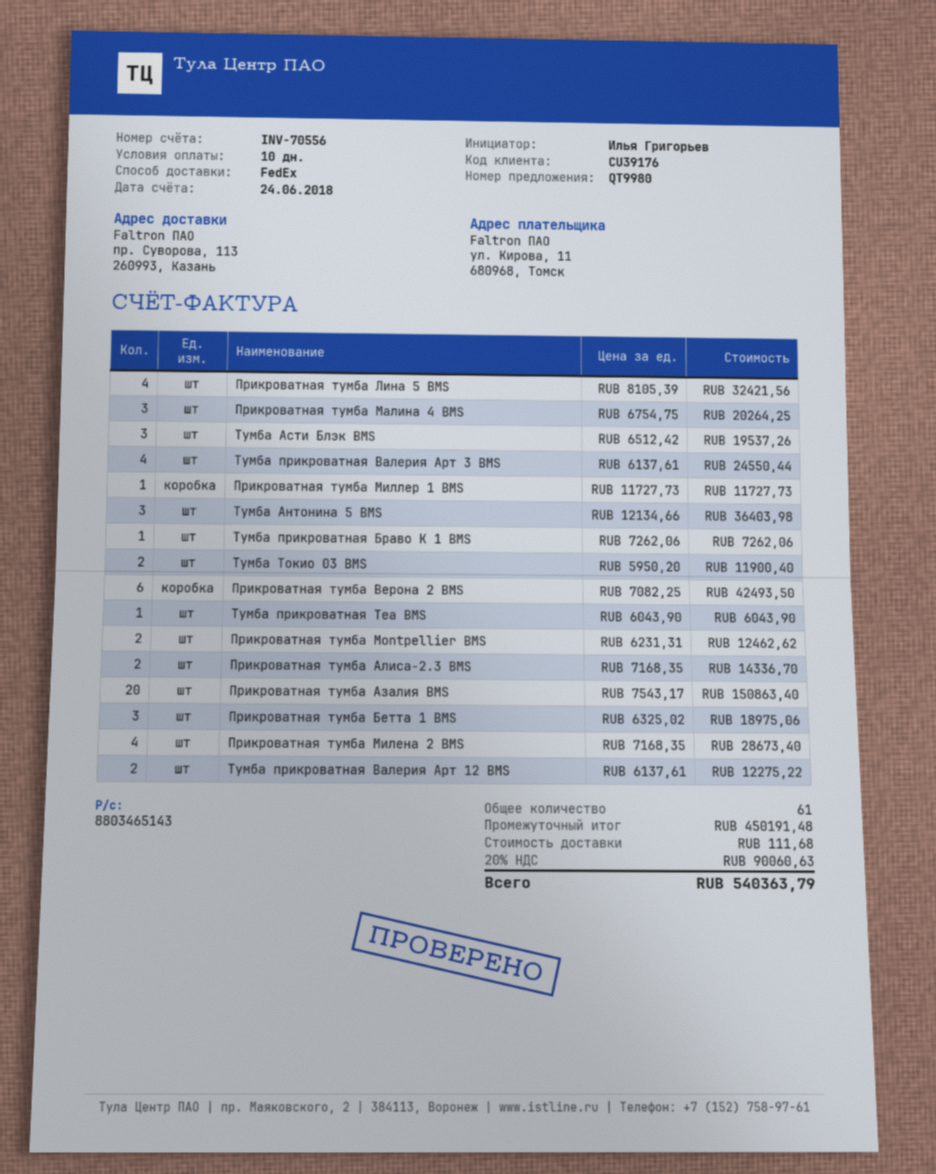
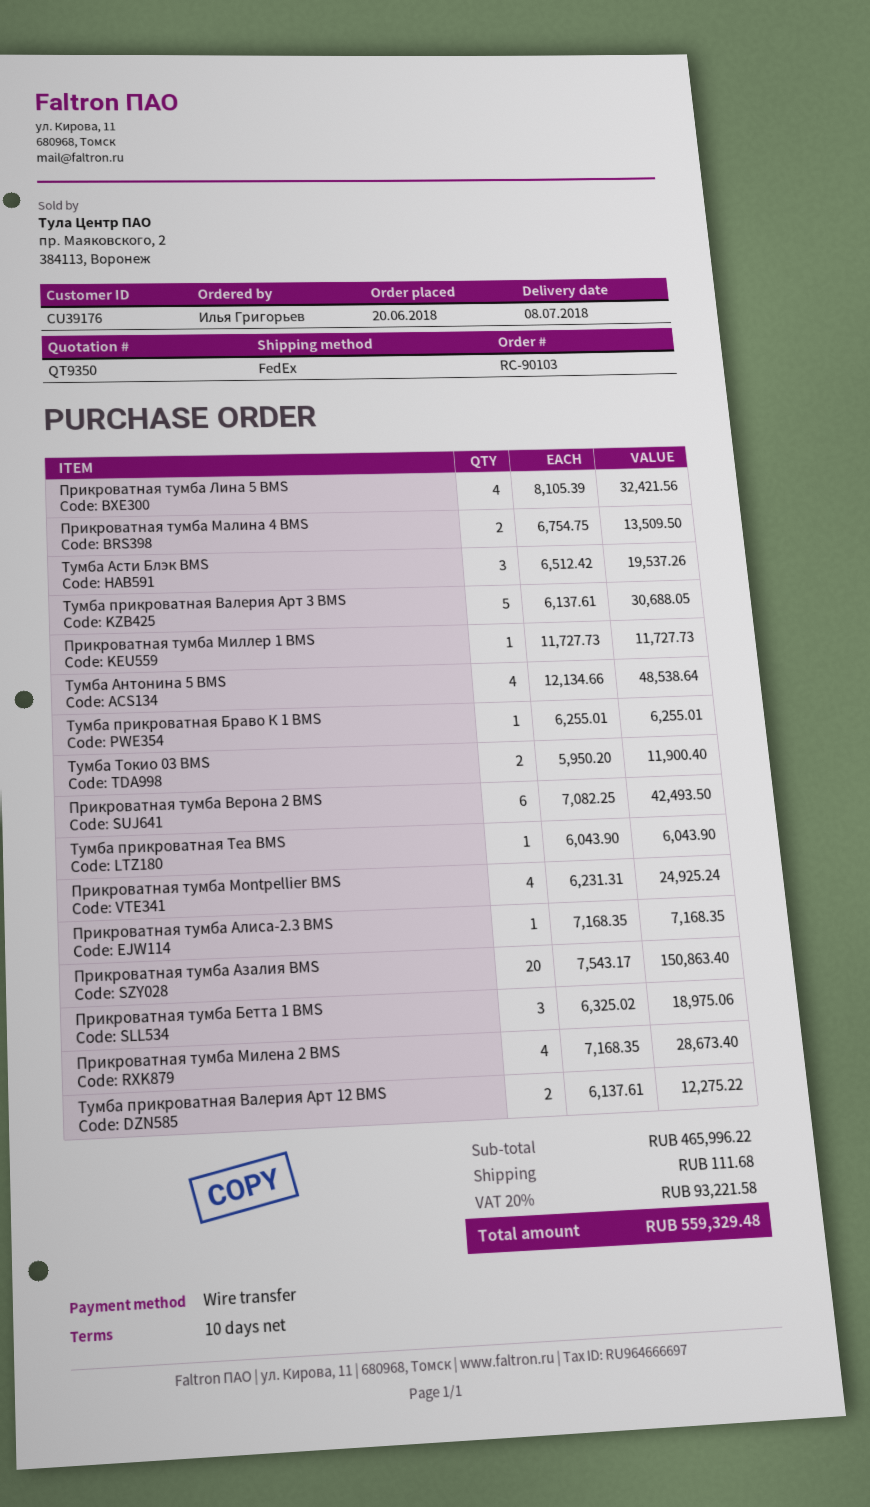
quote number: QT9980 -> QT9350
Прикроватная тумба Малина 4 BMS: 3 x 6754.75 = 20264.25 -> 2 x 6754.75 = 13509.50
Тумба прикроватная Валерия Арт 3 BMS: 4 x 6137.61 = 24550.44 -> 5 x 6137.61 = 30688.05
Тумба Антонина 5 BMS: 3 x 12134.66 = 36403.98 -> 4 x 12134.66 = 48538.64
Тумба прикроватная Браво К 1 BMS: 1 x 7262.06 = 7262.06 -> 1 x 6255.01 = 6255.01
Прикроватная тумба Montpellier BMS: 2 x 6231.31 = 12462.62 -> 4 x 6231.31 = 24925.24
Прикроватная тумба Алиса-2.3 BMS: 2 x 7168.35 = 14336.70 -> 1 x 7168.35 = 7168.35
subtotal: 450191.48 -> 465996.22
tax: 20% = 90060.63 -> 20% = 93221.58
total: 540363.79 -> 559329.48

